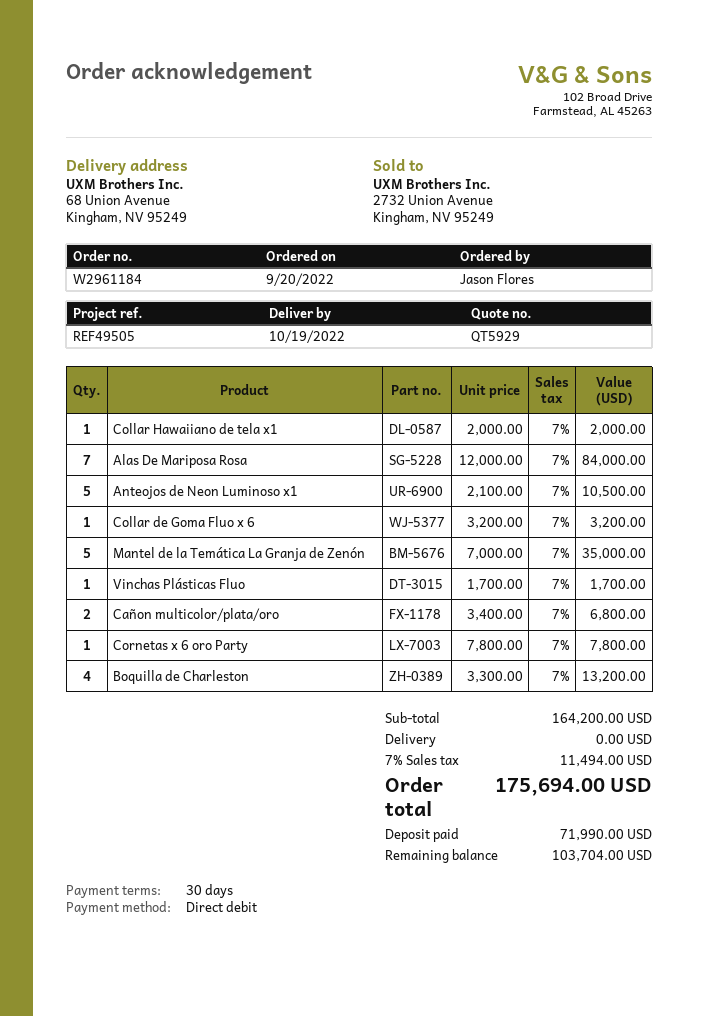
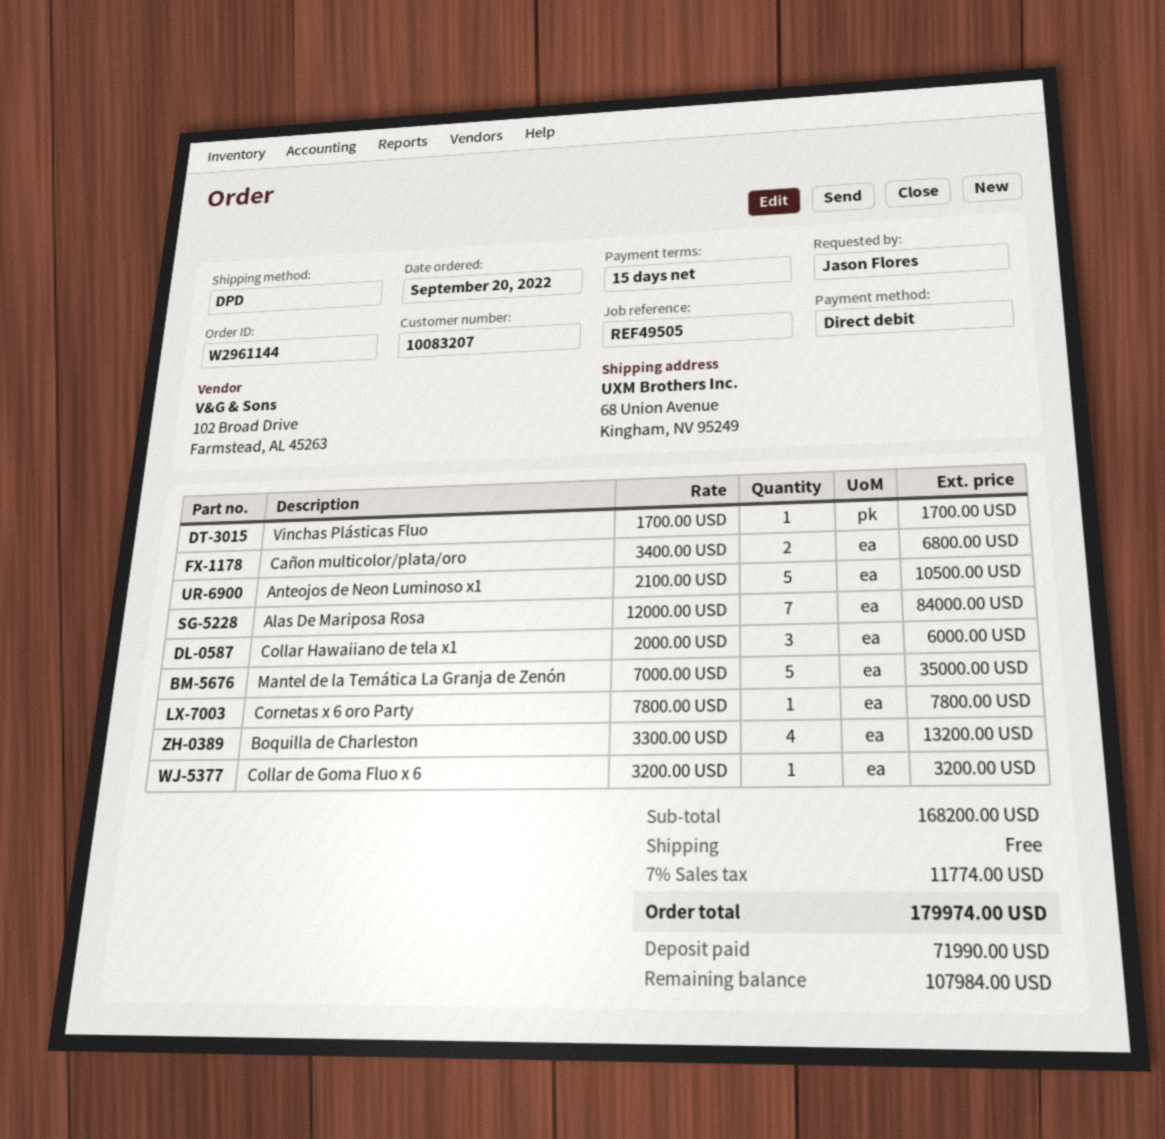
order number: W2961184 -> W2961144
payment terms: 30 days -> 15 days
Collar Hawaiiano de tela x1: 1 x 2000.00 = 2000.00 -> 3 x 2000.00 = 6000.00
subtotal: 164200.00 -> 168200.00
tax: 7% = 11494.00 -> 7% = 11774.00
total: 175694.00 -> 179974.00
balance: 103704.00 -> 107984.00

